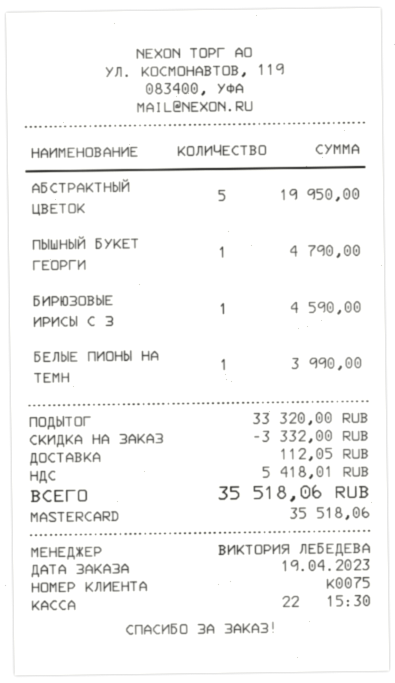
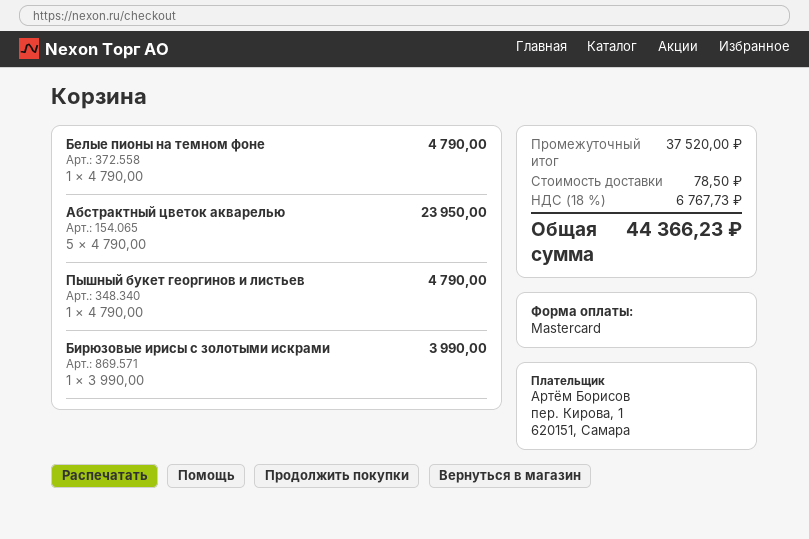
АБСТРАКТНЫЙ ЦВЕТОК: 5 for 19950.00 -> 5 for 23950.00
БИРЮЗОВЫЕ ИРИСЫ С З: 1 for 4590.00 -> 1 for 3990.00
БЕЛЫЕ ПИОНЫ НА ТЕМН: 1 for 3990.00 -> 1 for 4790.00
subtotal: 33320.00 -> 37520.00
discount: 3332.00 -> none
shipping: 112.05 -> 78.50
tax: 5418.01 -> 6767.73
total: 35518.06 -> 44366.23

